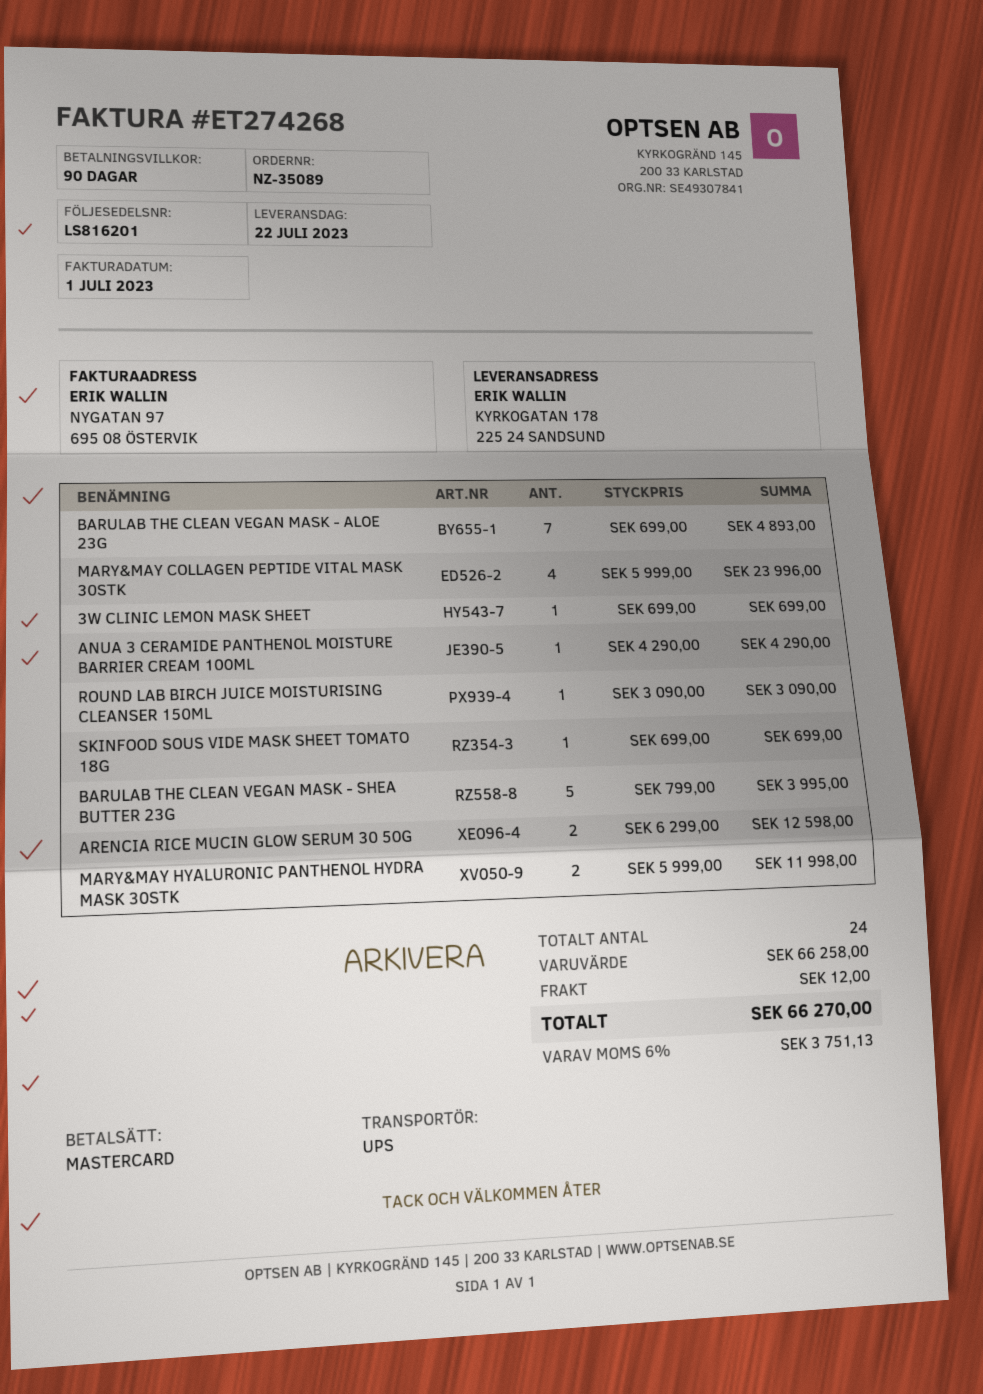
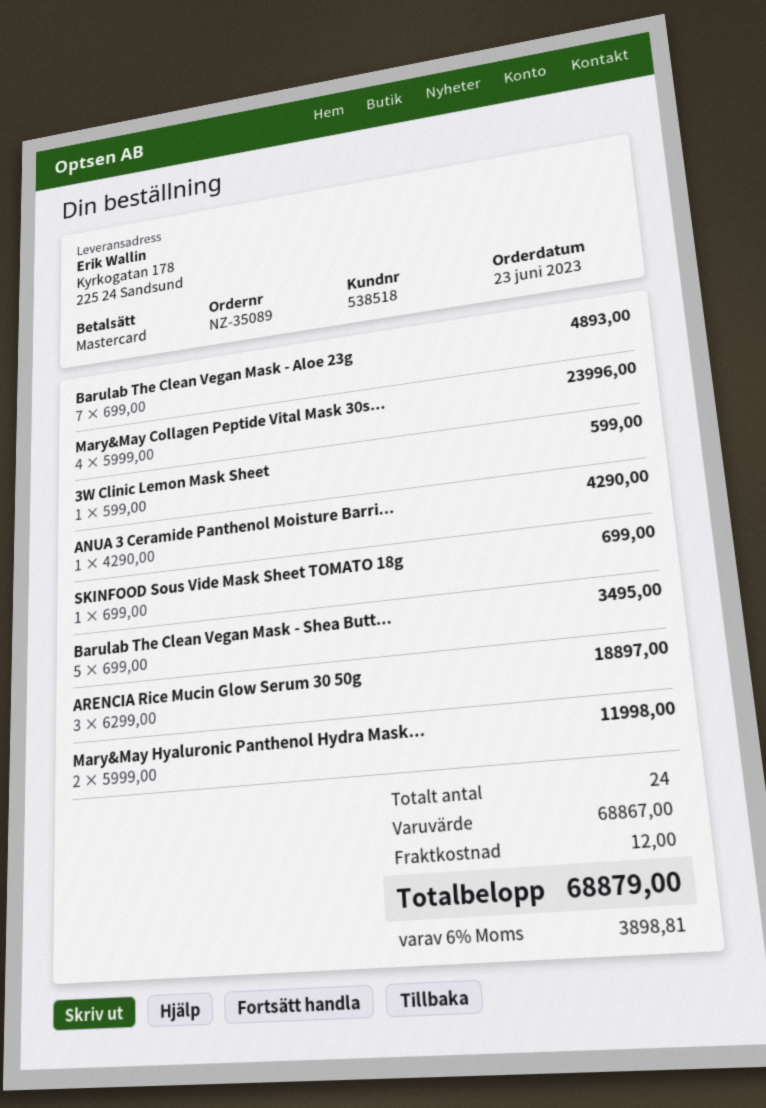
3W CLINIC LEMON MASK SHEET: 1 x 699.00 = 699.00 -> 1 x 599.00 = 599.00
ROUND LAB BIRCH JUICE MOISTURISING CLEANSER 150ML: 1 x 3090.00 = 3090.00 -> none
BARULAB THE CLEAN VEGAN MASK - SHEA BUTTER 23G: 5 x 799.00 = 3995.00 -> 5 x 699.00 = 3495.00
ARENCIA RICE MUCIN GLOW SERUM 30 50G: 2 x 6299.00 = 12598.00 -> 3 x 6299.00 = 18897.00
subtotal: 66258.00 -> 68867.00
tax: 6% = 3751.13 -> 6% = 3898.81
total: 66270.00 -> 68879.00

